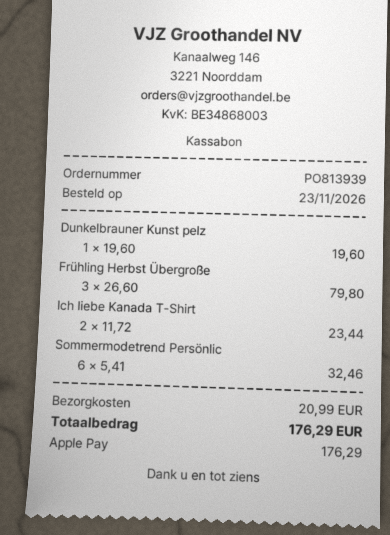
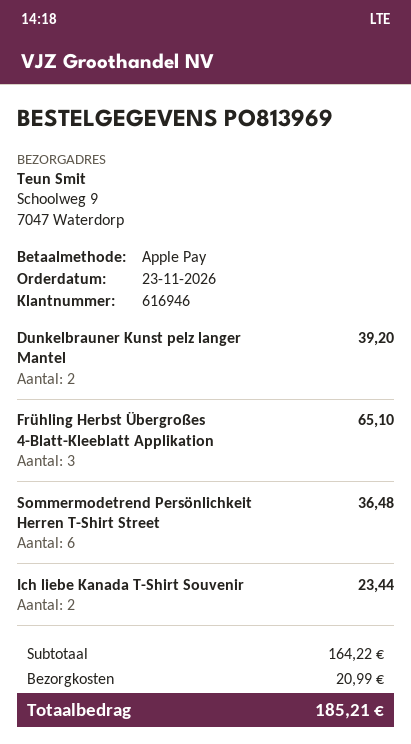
order number: PO813939 -> PO813969
Dunkelbrauner Kunst pelz: 1 for 19.60 -> 2 for 39.20
Frühling Herbst Übergroße: 3 for 79.80 -> 3 for 65.10
Sommermodetrend Persönlic: 6 for 32.46 -> 6 for 36.48
total: 176.29 -> 185.21

